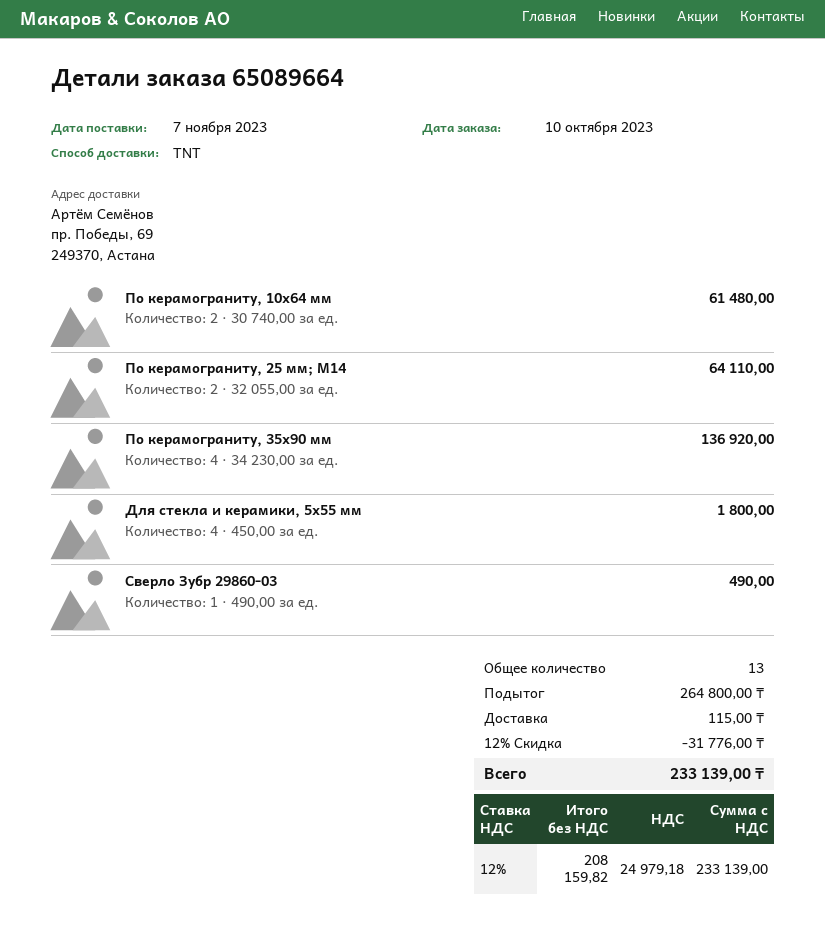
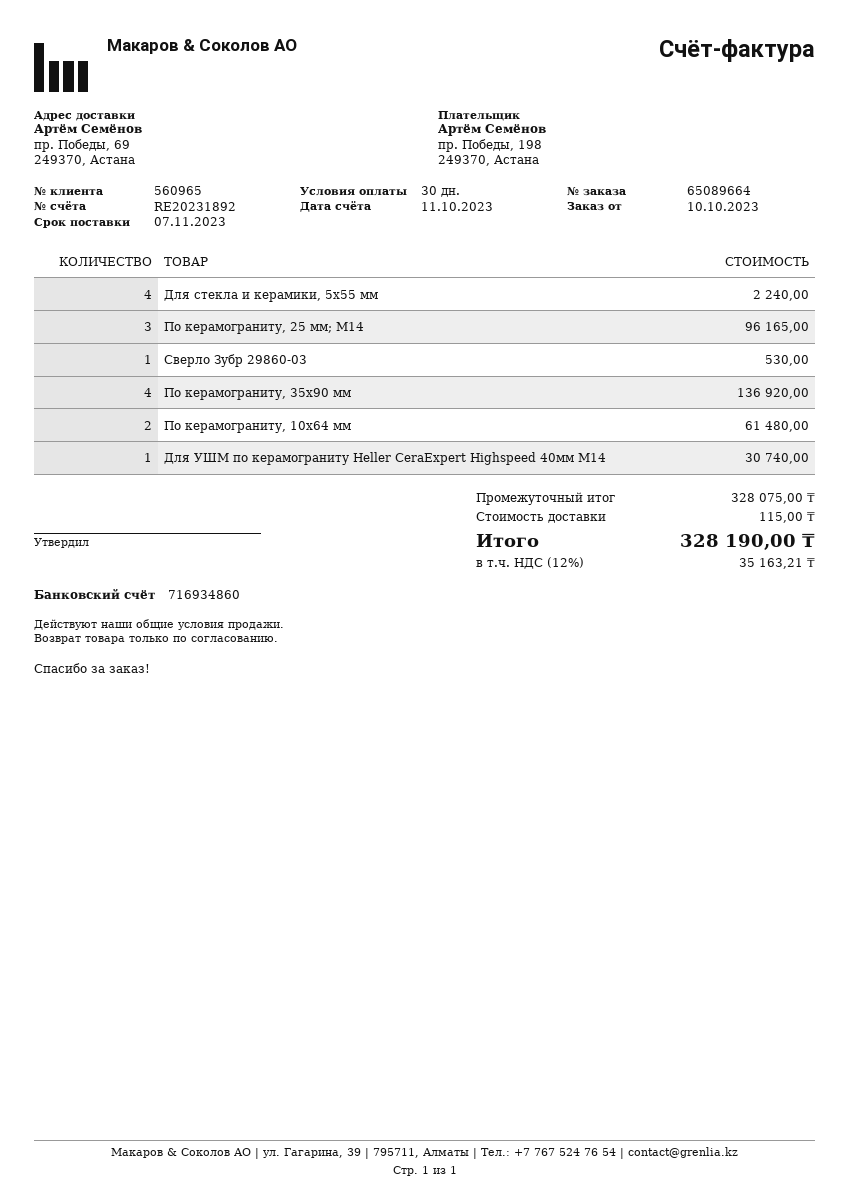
По керамограниту, 25 мм; М14: 2 for 64110.00 -> 3 for 96165.00
Для стекла и керамики, 5x55 мм: 4 for 1800.00 -> 4 for 2240.00
Сверло Зубр 29860-03: 1 for 490.00 -> 1 for 530.00
Для УШМ по керамограниту Heller CeraExpert Highspeed 40мм М14: none -> 1 for 30740.00
subtotal: 264800.00 -> 328075.00
discount: 12% = 31776.00 -> none
tax: 12% = 24979.18 -> 12% = 35163.21
total: 233139.00 -> 328190.00

